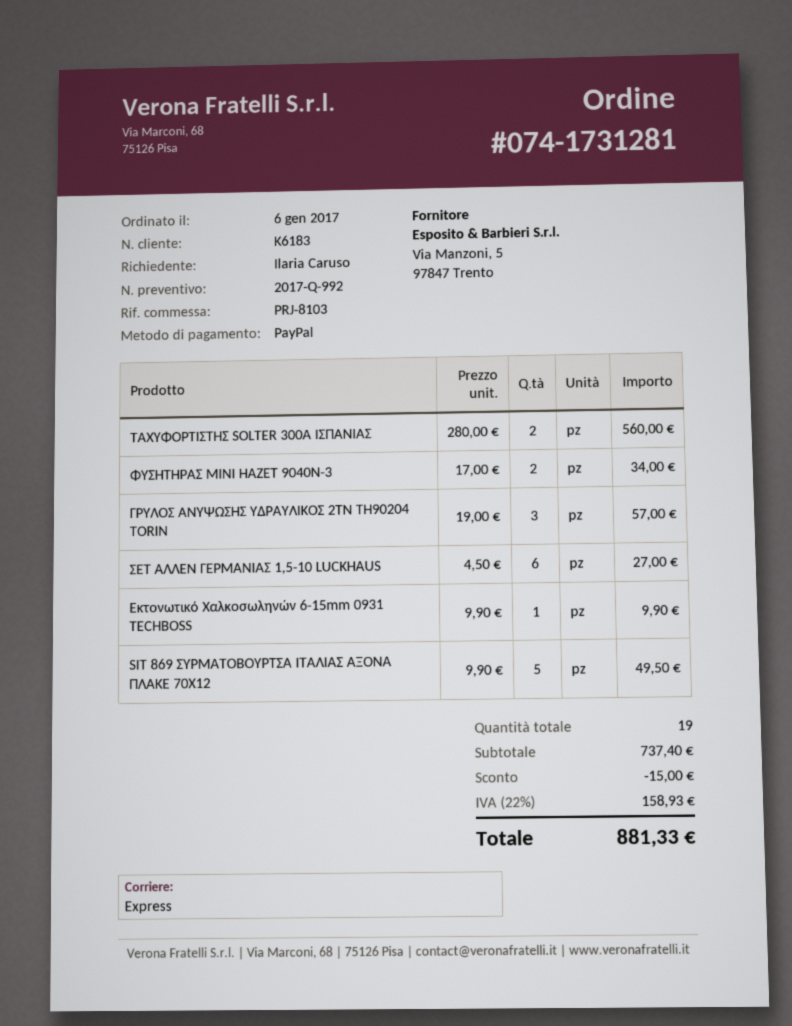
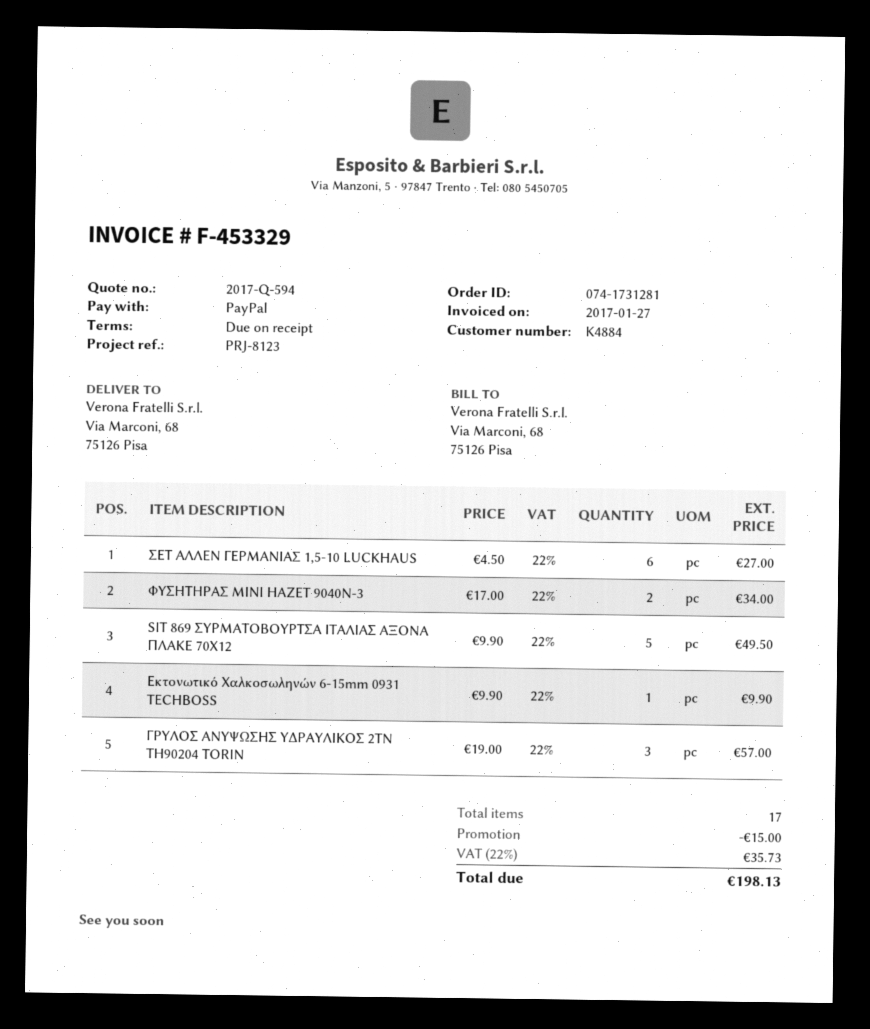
quote number: 2017-Q-992 -> 2017-Q-594
customer number: K6183 -> K4884
reference: PRJ-8103 -> PRJ-8123
ΤΑΧΥΦΟΡΤΙΣΤΗΣ SOLTER 300Α ΙΣΠΑΝΙΑΣ: 2 x 280.00 = 560.00 -> none
total quantity: 19 -> 17
tax: 22% = 158.93 -> 22% = 35.73
total: 881.33 -> 198.13

